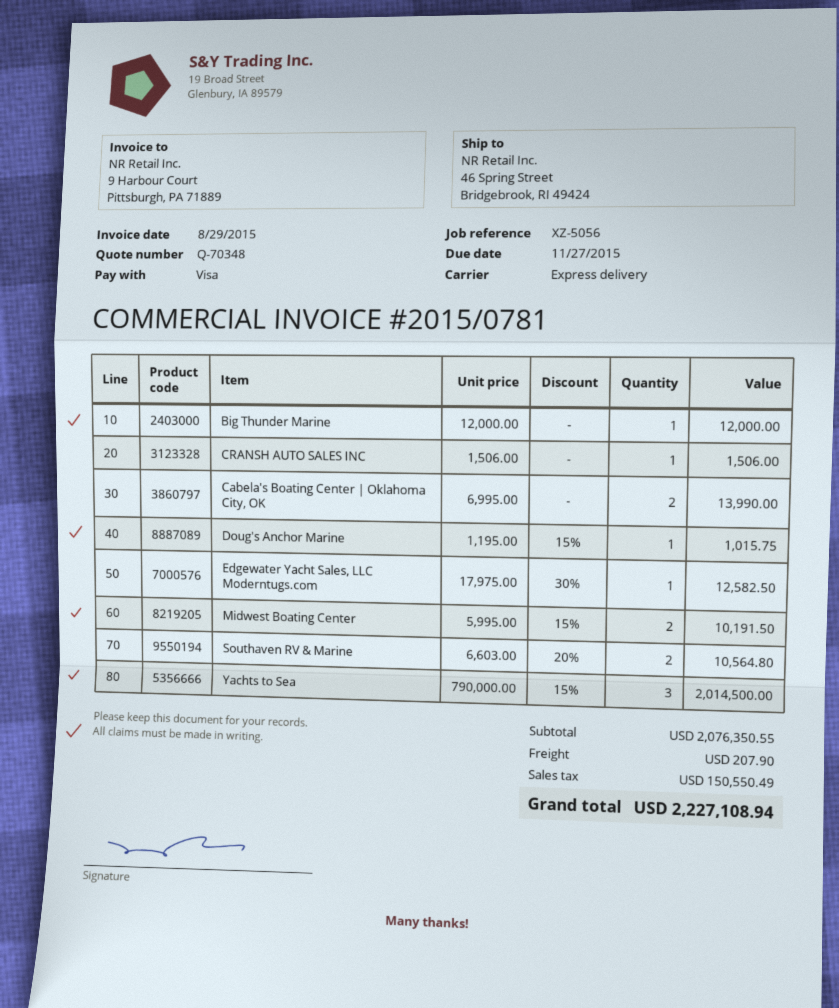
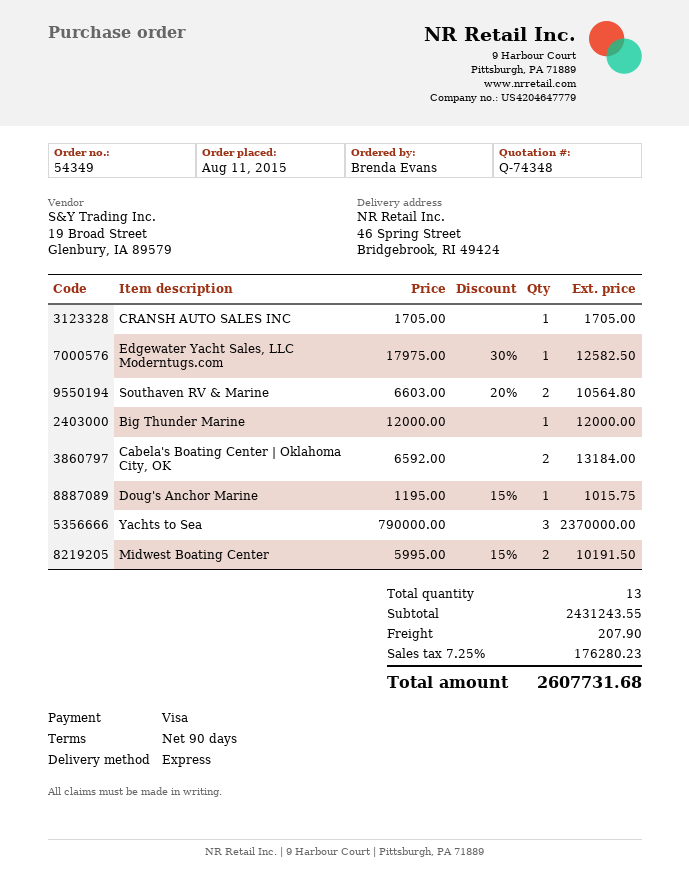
quote number: Q-70348 -> Q-74348
CRANSH AUTO SALES INC: 1 x 1506.00 = 1506.00 -> 1 x 1705.00 = 1705.00
Cabela's Boating Center | Oklahoma City, OK: 2 x 6995.00 = 13990.00 -> 2 x 6592.00 = 13184.00
Yachts to Sea: 3 x 790000.00 - 15% = 2014500.00 -> 3 x 790000.00 = 2370000.00
subtotal: 2076350.55 -> 2431243.55
tax: 150550.49 -> 176280.23
total: 2227108.94 -> 2607731.68

